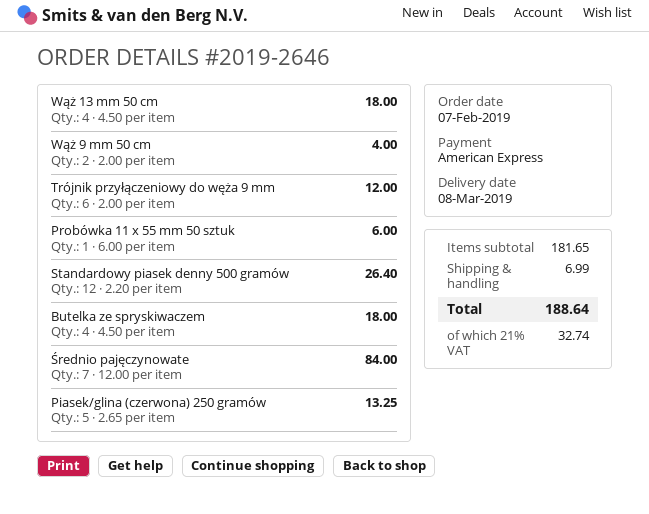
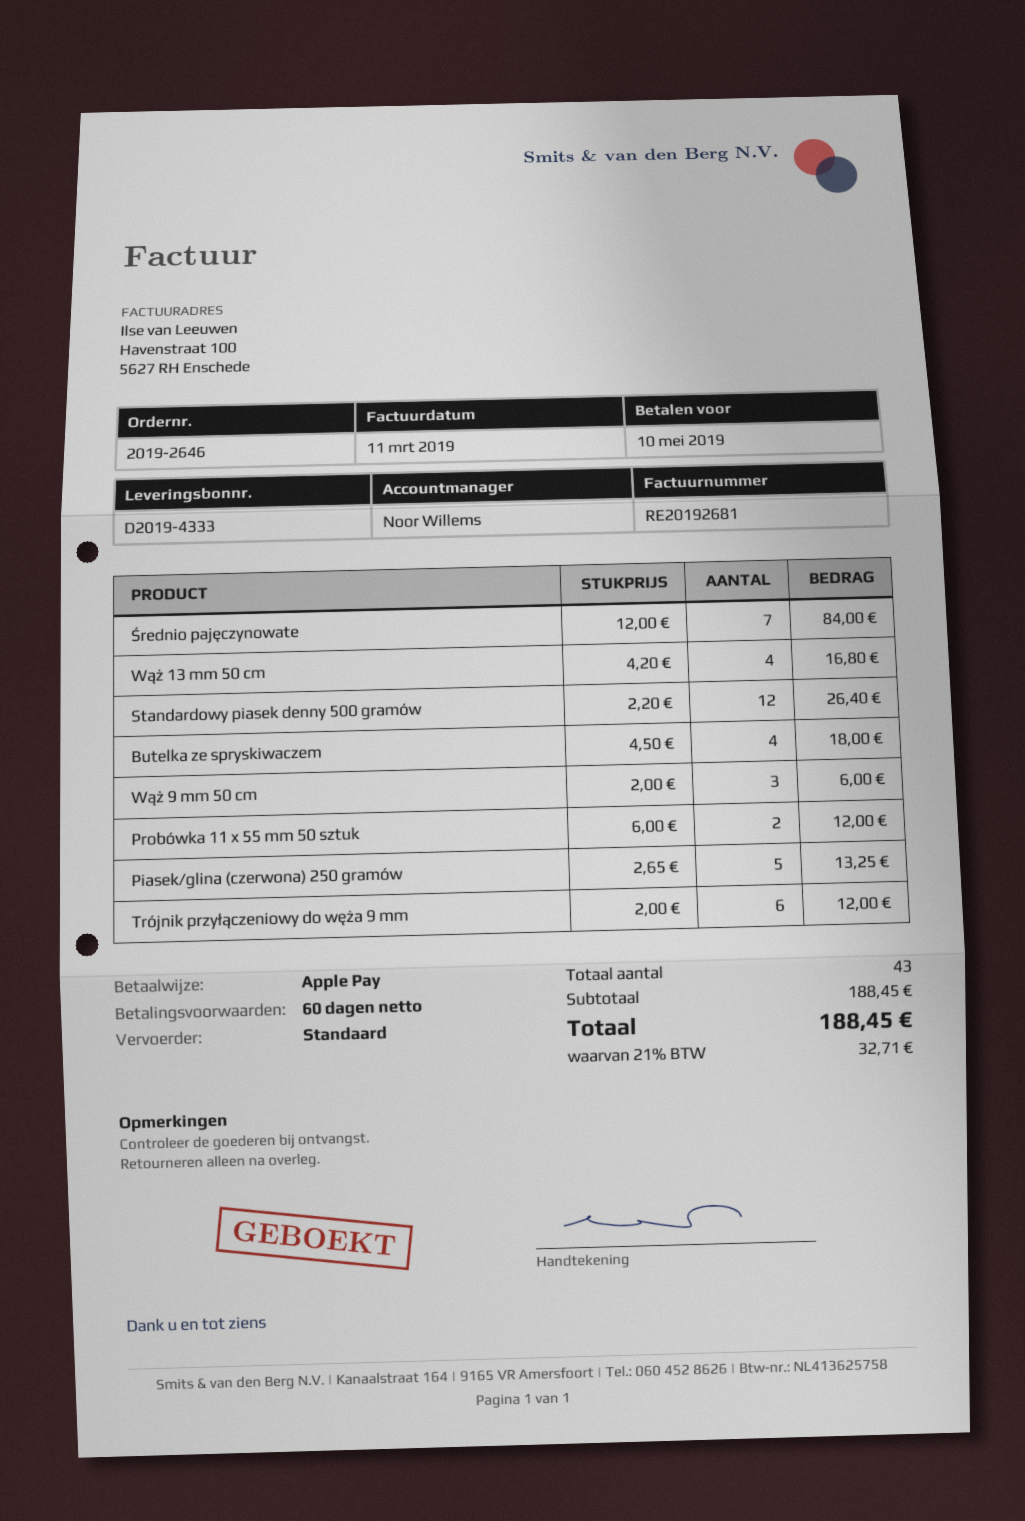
payment method: American Express -> Apple Pay
Wąż 13 mm 50 cm: 4 x 4.50 = 18.00 -> 4 x 4.20 = 16.80
Wąż 9 mm 50 cm: 2 x 2.00 = 4.00 -> 3 x 2.00 = 6.00
Probówka 11 x 55 mm 50 sztuk: 1 x 6.00 = 6.00 -> 2 x 6.00 = 12.00
subtotal: 181.65 -> 188.45
shipping: 6.99 -> none
tax: 21% = 32.74 -> 21% = 32.71
total: 188.64 -> 188.45

